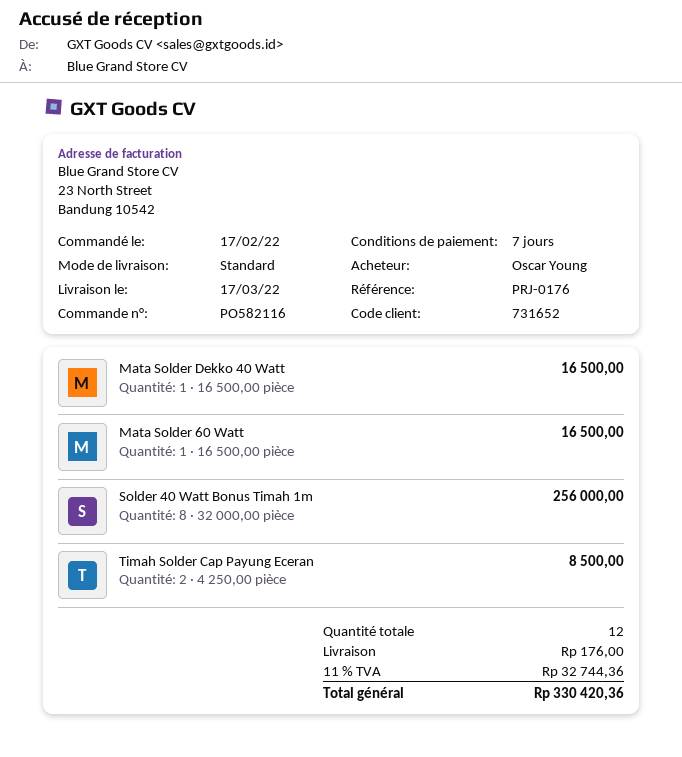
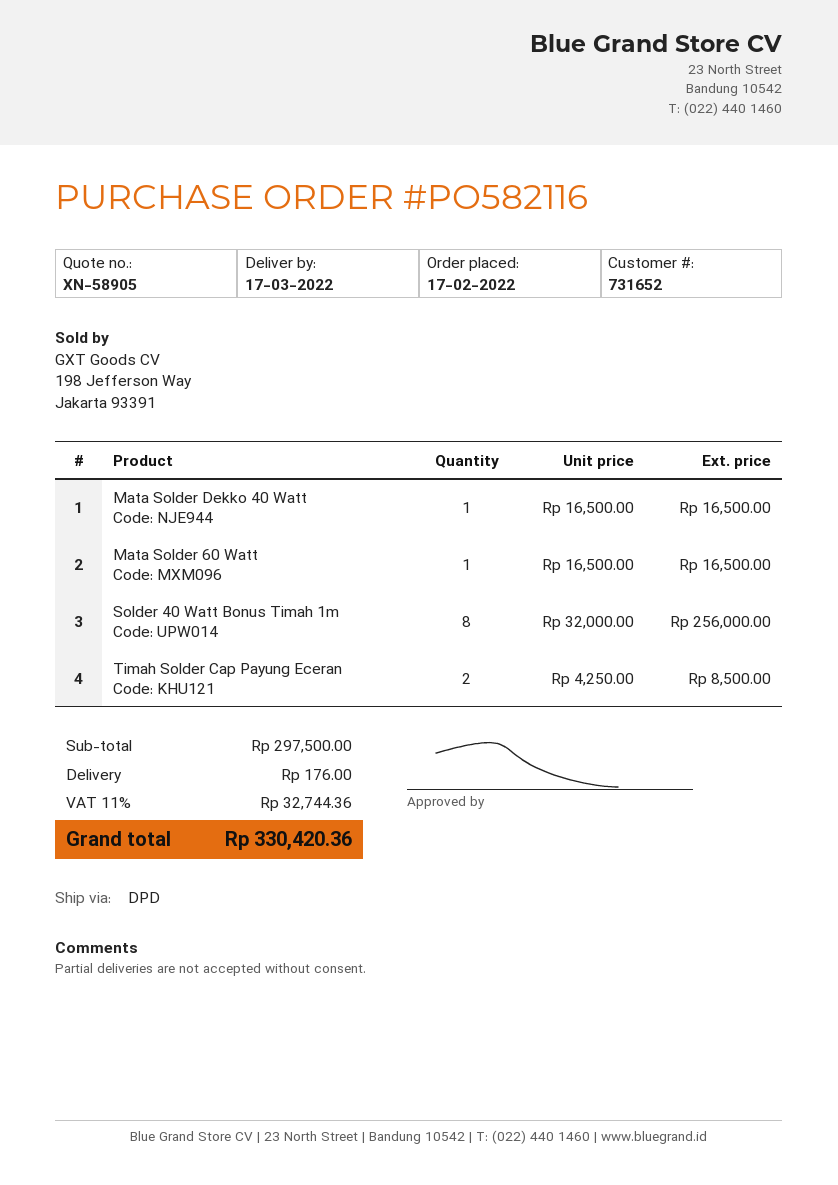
shipping method: standard -> DPD

